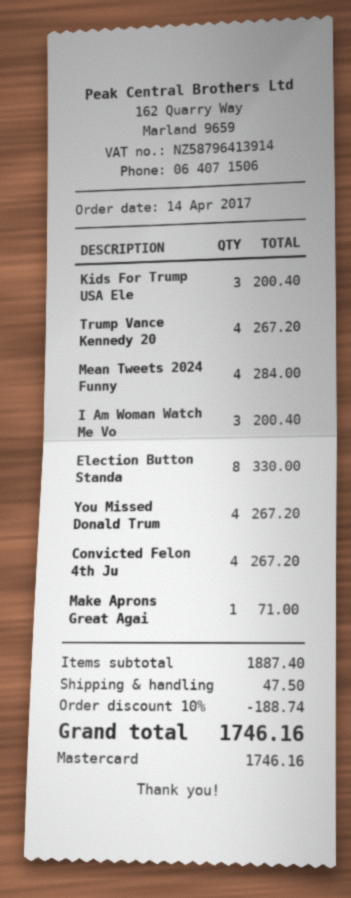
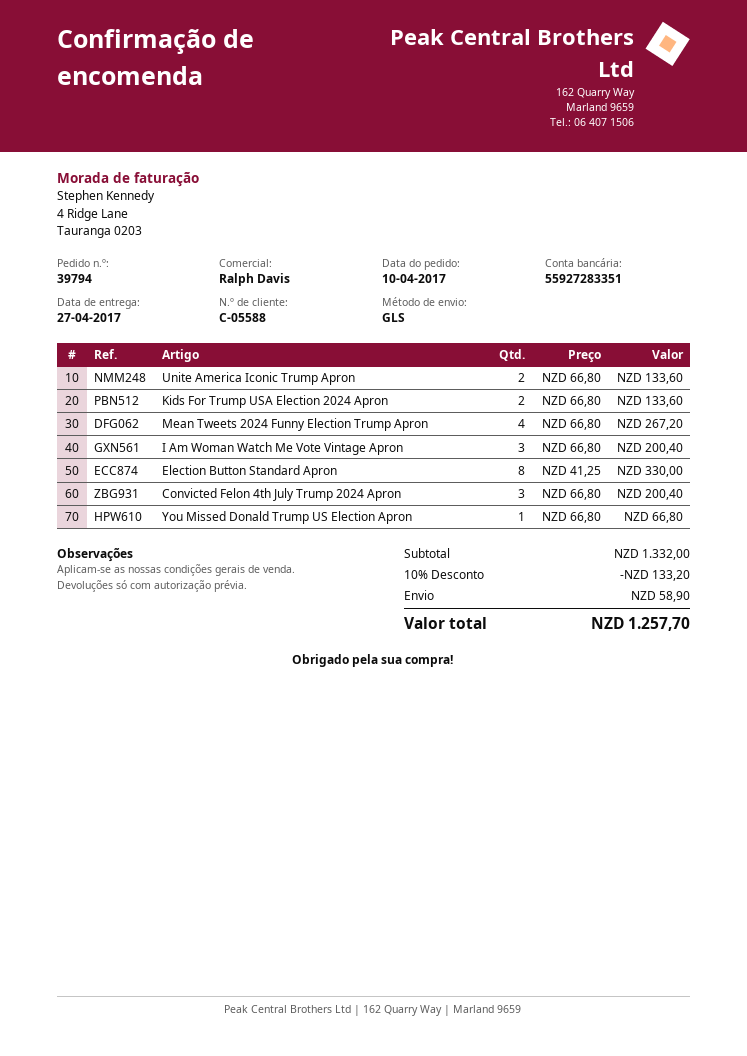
order date: 2017-04-14 -> 2017-04-10
Kids For Trump USA Ele: 3 for 200.40 -> 2 for 133.60
Trump Vance Kennedy 20: 4 for 267.20 -> none
Mean Tweets 2024 Funny: 4 for 284.00 -> 4 for 267.20
You Missed Donald Trum: 4 for 267.20 -> 1 for 66.80
Convicted Felon 4th Ju: 4 for 267.20 -> 3 for 200.40
Make Aprons Great Agai: 1 for 71.00 -> none
Unite America Iconic Trump Apron: none -> 2 for 133.60
subtotal: 1887.40 -> 1332.00
discount: 10% = 188.74 -> 10% = 133.20
shipping: 47.50 -> 58.90
total: 1746.16 -> 1257.70

